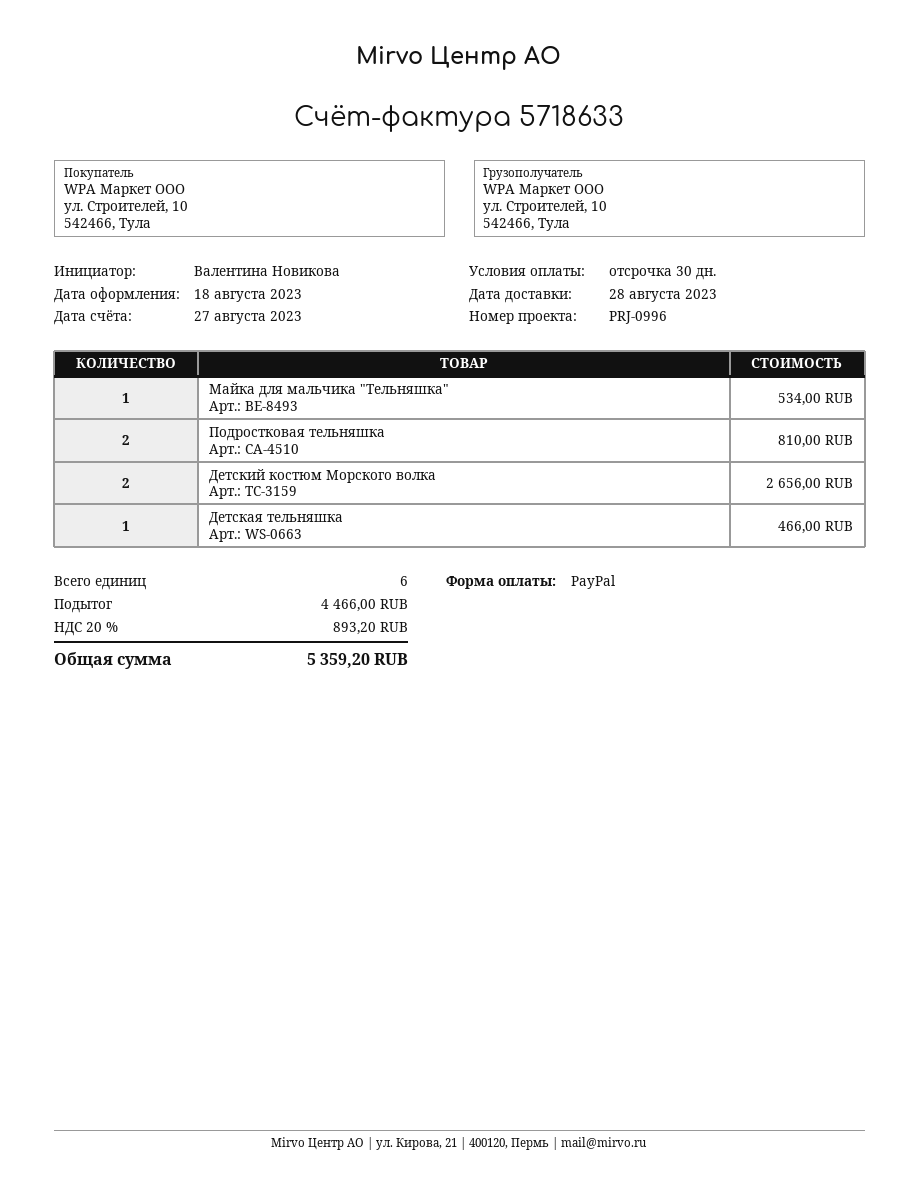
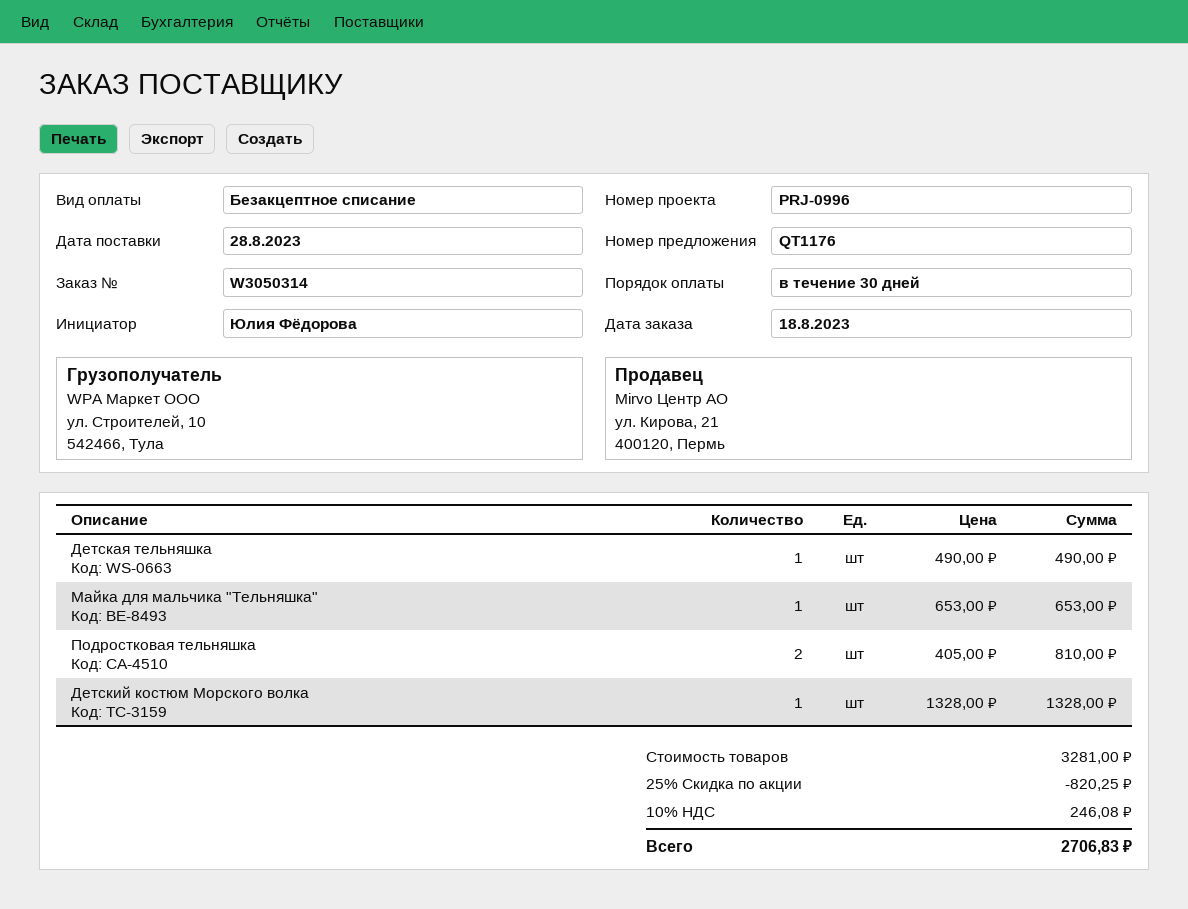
ordered by: Валентина Новикова -> Юлия Фёдорова
payment method: PayPal -> direct debit
Майка для мальчика "Тельняшка": 1 for 534.00 -> 1 for 653.00
Детский костюм Морского волка: 2 for 2656.00 -> 1 for 1328.00
Детская тельняшка: 1 for 466.00 -> 1 for 490.00
subtotal: 4466.00 -> 3281.00
discount: none -> 25% = 820.25
tax: 20% = 893.20 -> 10% = 246.08
total: 5359.20 -> 2706.83

